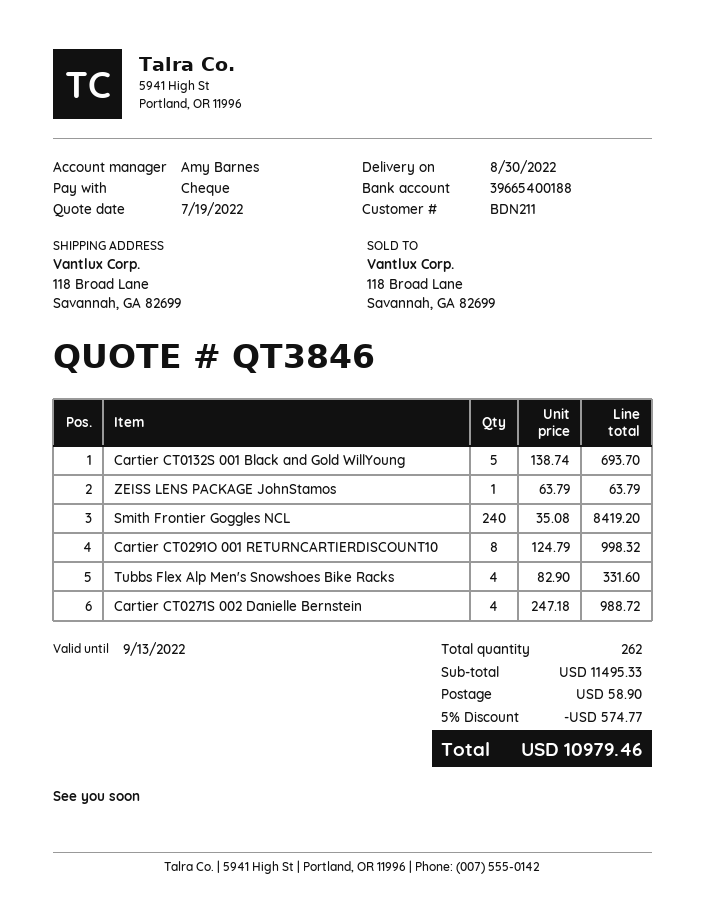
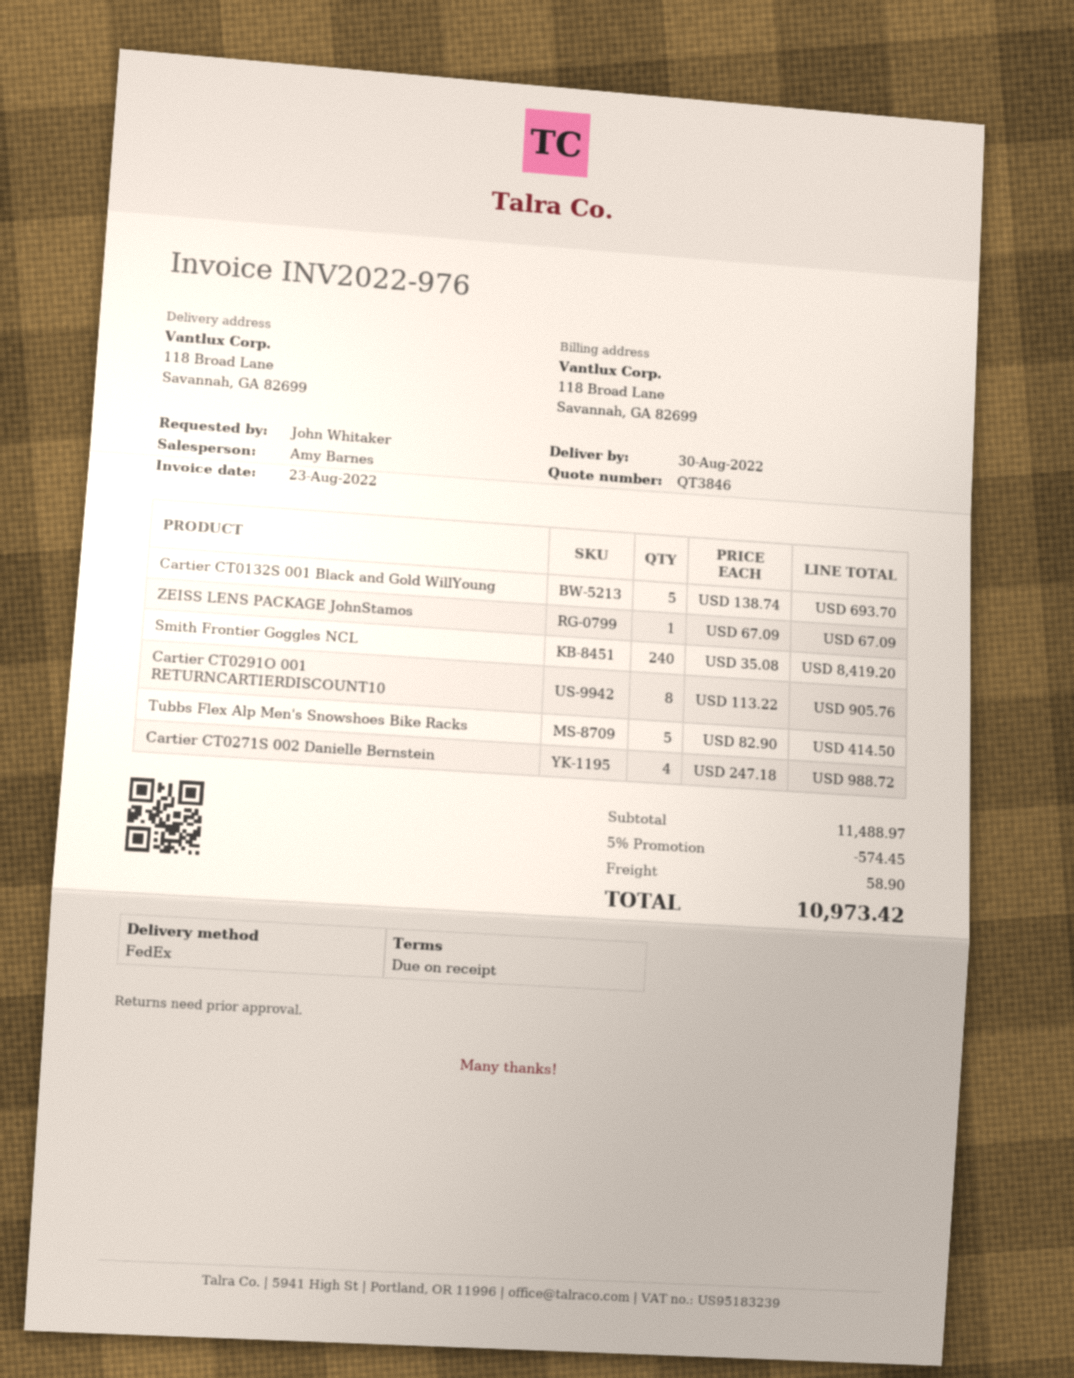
ZEISS LENS PACKAGE JohnStamos: 1 x 63.79 = 63.79 -> 1 x 67.09 = 67.09
Cartier CT0291O 001 RETURNCARTIERDISCOUNT10: 8 x 124.79 = 998.32 -> 8 x 113.22 = 905.76
Tubbs Flex Alp Men's Snowshoes Bike Racks: 4 x 82.90 = 331.60 -> 5 x 82.90 = 414.50
subtotal: 11495.33 -> 11488.97
discount: 5% = 574.77 -> 5% = 574.45
total: 10979.46 -> 10973.42

